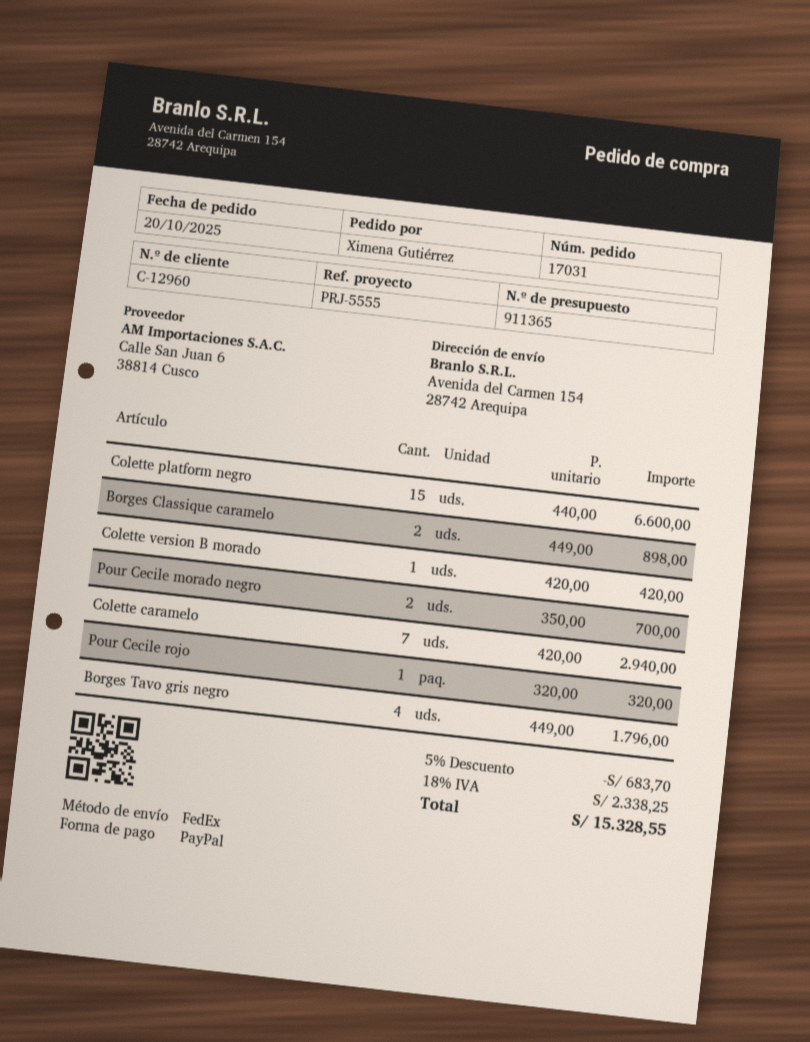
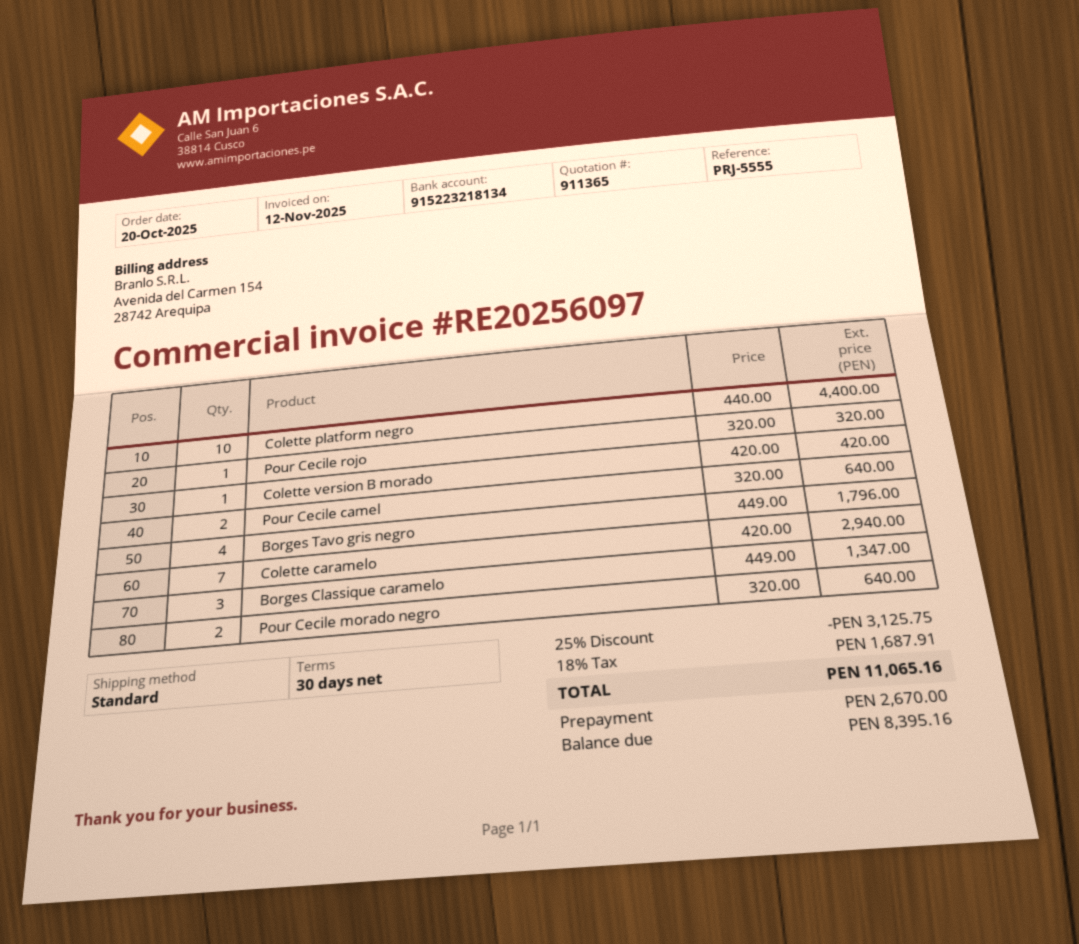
shipping method: FedEx -> standard
Colette platform negro: 15 x 440.00 = 6600.00 -> 10 x 440.00 = 4400.00
Borges Classique caramelo: 2 x 449.00 = 898.00 -> 3 x 449.00 = 1347.00
Pour Cecile morado negro: 2 x 350.00 = 700.00 -> 2 x 320.00 = 640.00
Pour Cecile camel: none -> 2 x 320.00 = 640.00
discount: 5% = 683.70 -> 25% = 3125.75
tax: 18% = 2338.25 -> 18% = 1687.91
total: 15328.55 -> 11065.16

